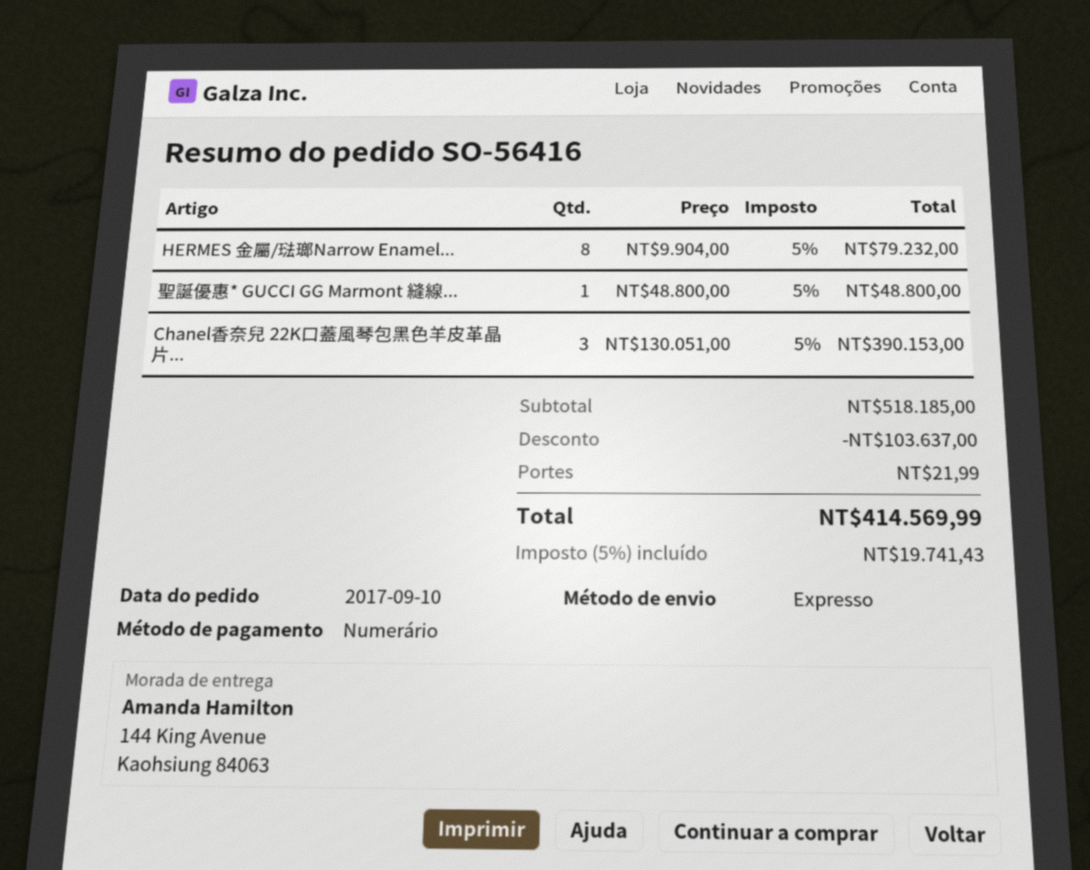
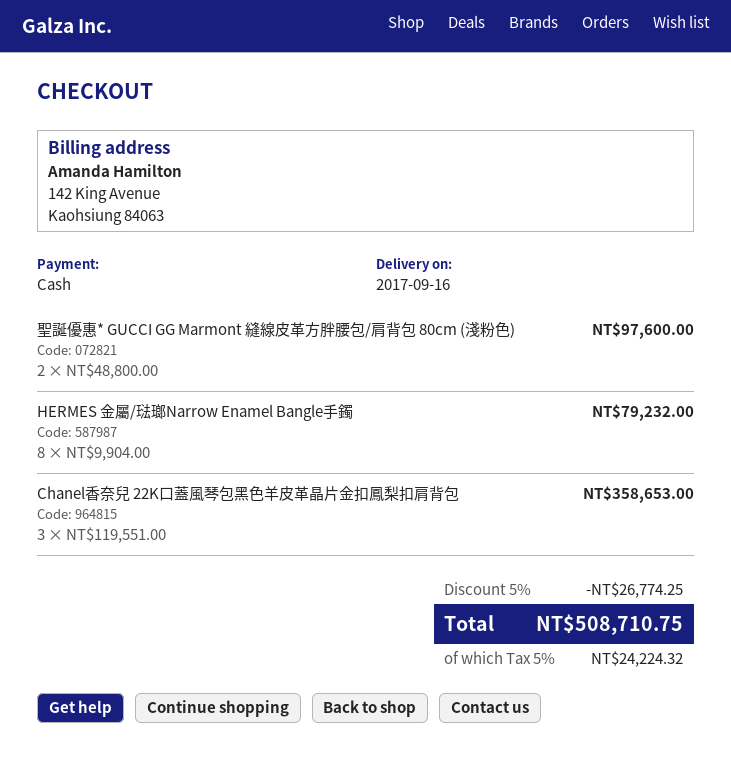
聖誕優惠* GUCCI GG Marmont 縫線...: 1 x 48800.00 = 48800.00 -> 2 x 48800.00 = 97600.00
Chanel香奈兒 22K口蓋風琴包黑色羊皮革晶片...: 3 x 130051.00 = 390153.00 -> 3 x 119551.00 = 358653.00
discount: 103637.00 -> 26774.25
shipping: 21.99 -> none
tax: 5% = 19741.43 -> 5% = 24224.32
total: 414569.99 -> 508710.75

